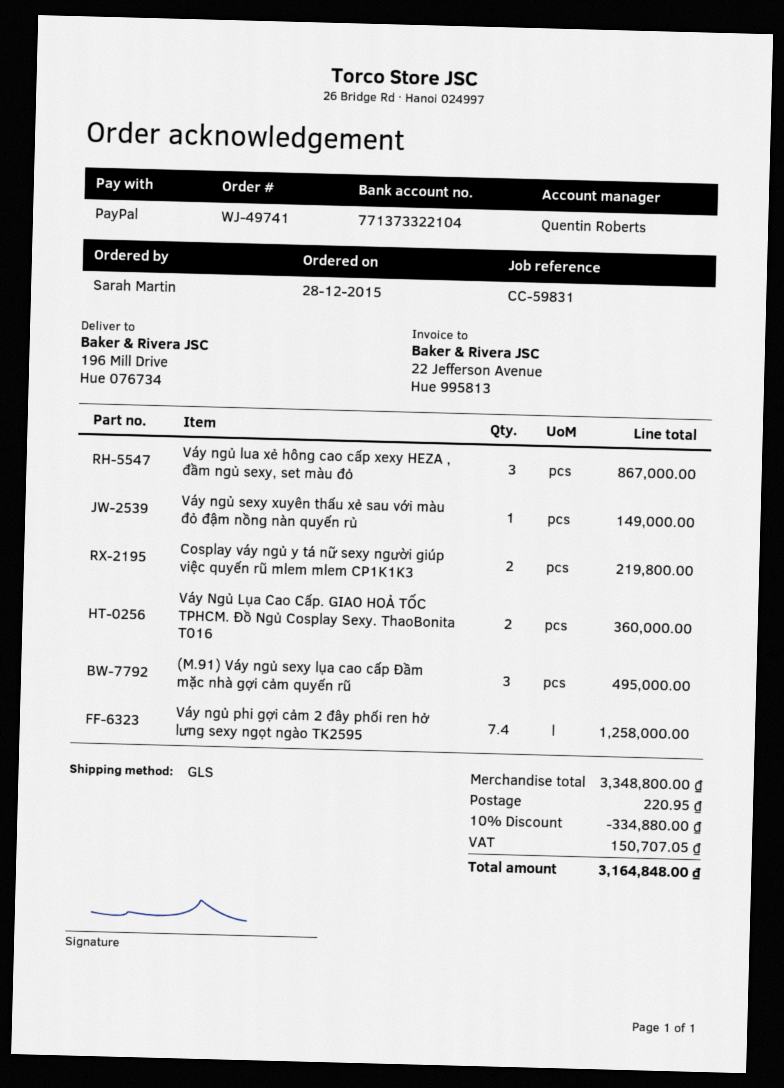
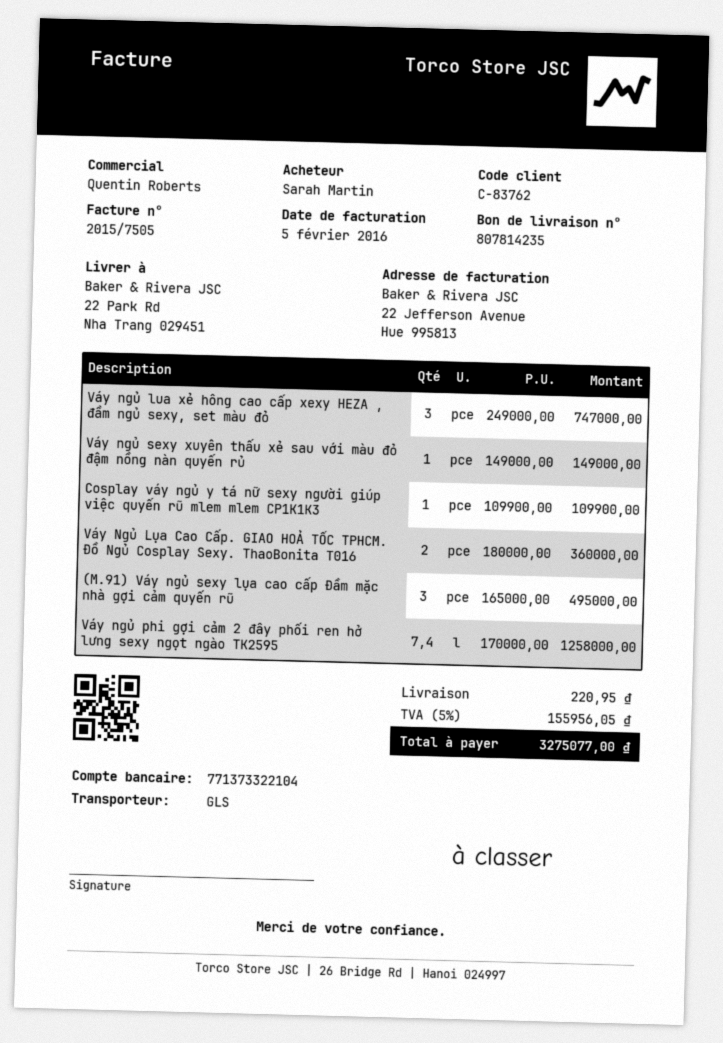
ship to: 196 Mill Drive, Hue 076734 -> 22 Park Rd, Nha Trang 029451
Váy ngủ lua xẻ hông cao cấp xexy HEZA , đầm ngủ sexy, set màu đỏ: 3 for 867000.00 -> 3 for 747000.00
Cosplay váy ngủ y tá nữ sexy người giúp việc quyến rũ mlem mlem CP1K1K3: 2 for 219800.00 -> 1 for 109900.00
discount: 10% = 334880.00 -> none
tax: 150707.05 -> 155956.05
total: 3164848.00 -> 3275077.00

